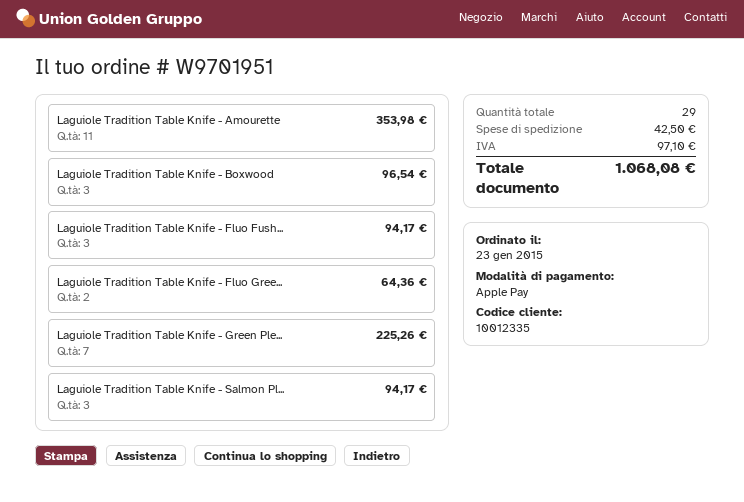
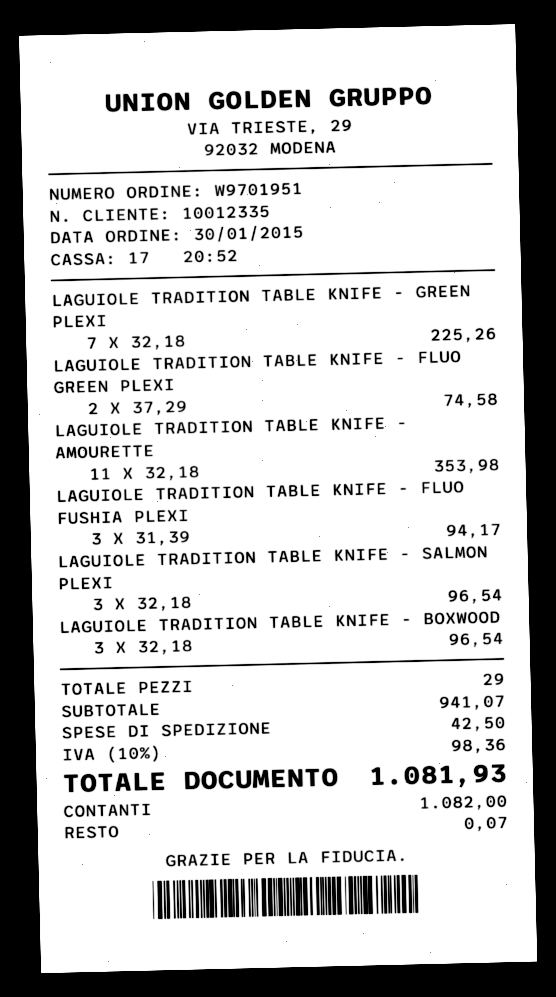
order date: 2015-01-23 -> 2015-01-30
payment method: Apple Pay -> cash
Laguiole Tradition Table Knife - Fluo Gree...: 2 for 64.36 -> 2 for 74.58
Laguiole Tradition Table Knife - Salmon Pl...: 3 for 94.17 -> 3 for 96.54
tax: 97.10 -> 98.36
total: 1068.08 -> 1081.93

